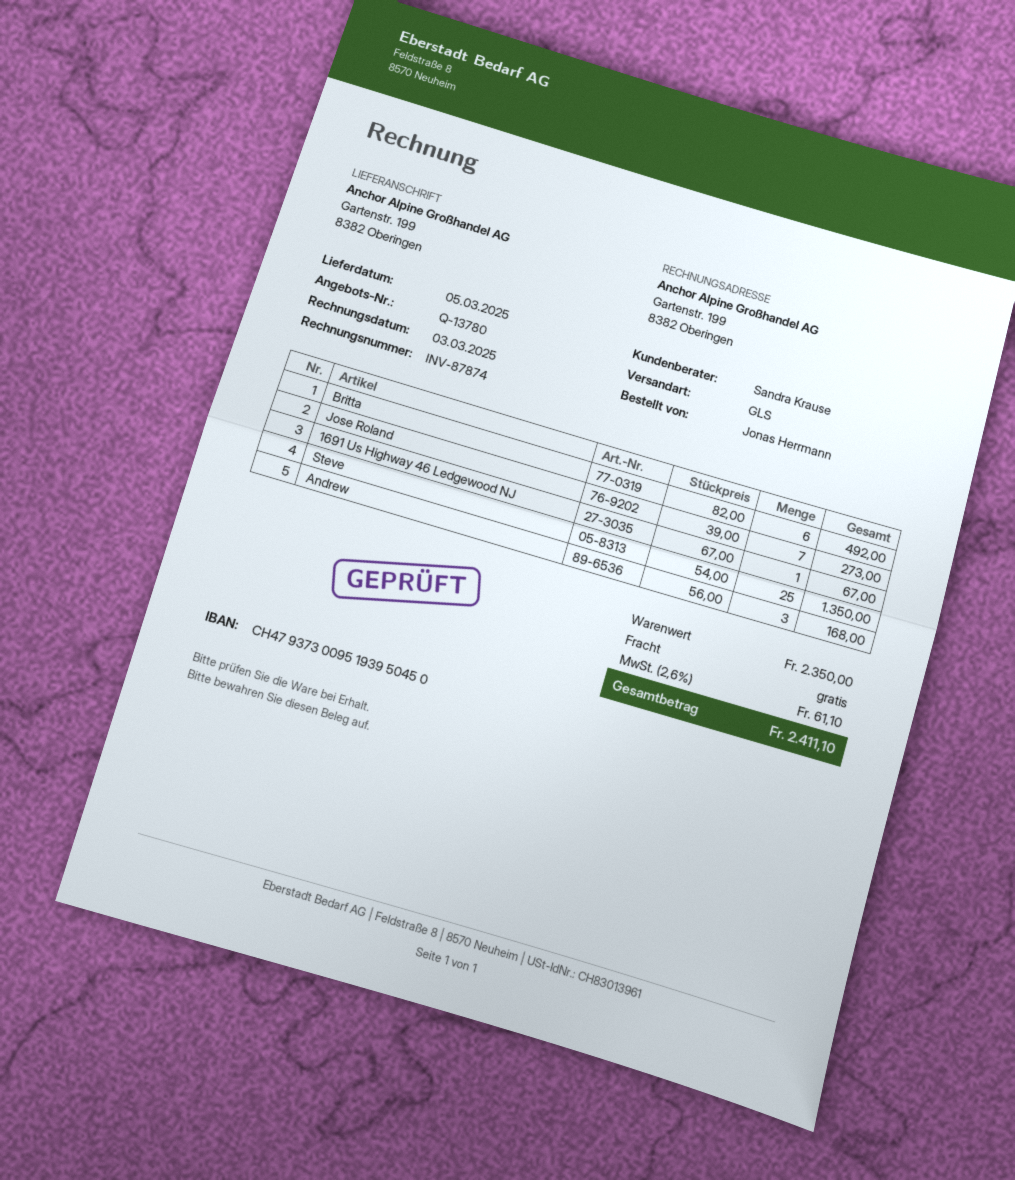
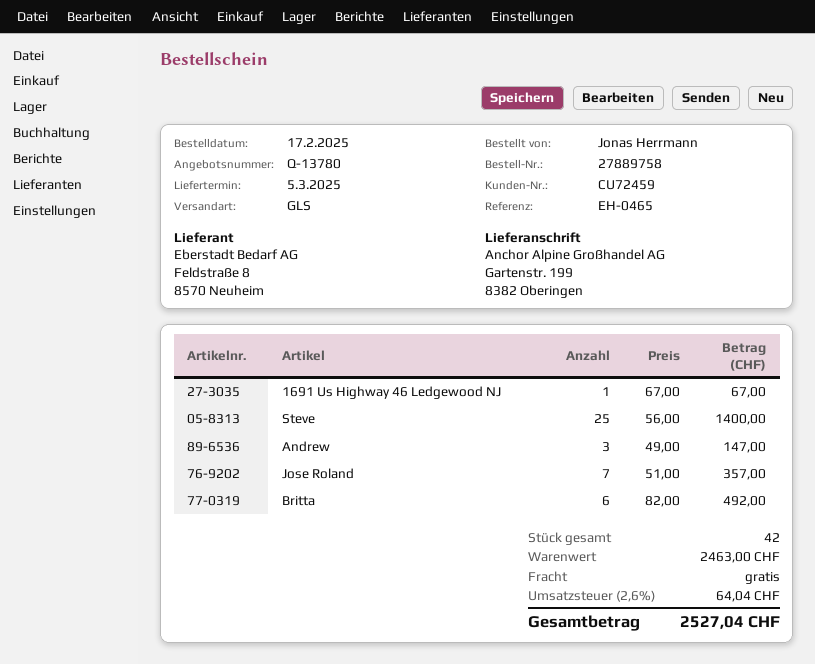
Jose Roland: 7 x 39.00 = 273.00 -> 7 x 51.00 = 357.00
Steve: 25 x 54.00 = 1350.00 -> 25 x 56.00 = 1400.00
Andrew: 3 x 56.00 = 168.00 -> 3 x 49.00 = 147.00
subtotal: 2350.00 -> 2463.00
tax: 2.6% = 61.10 -> 2.6% = 64.04
total: 2411.10 -> 2527.04

